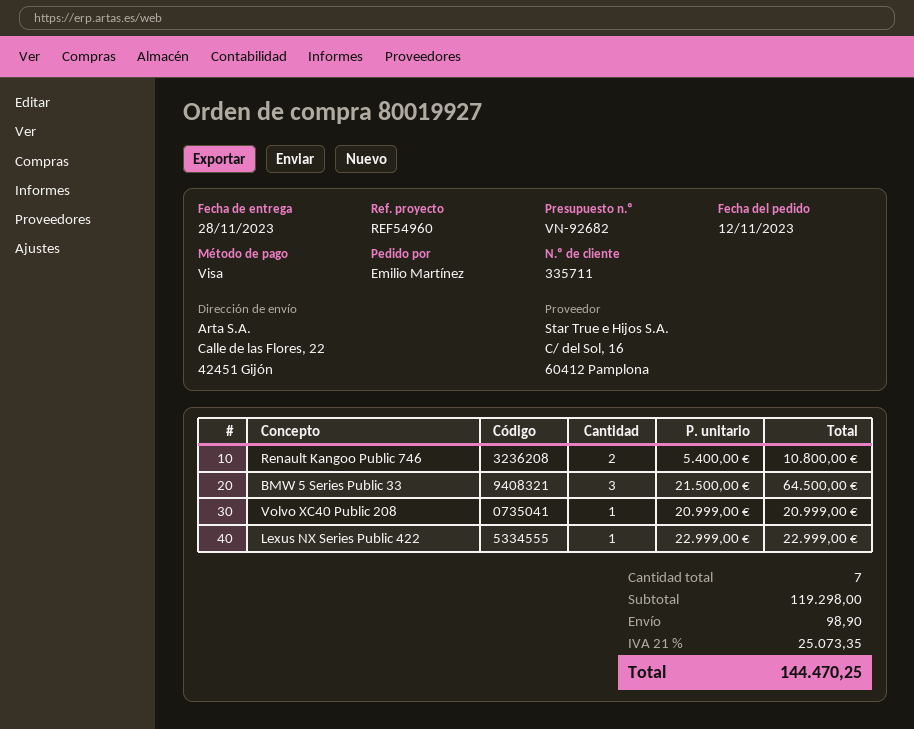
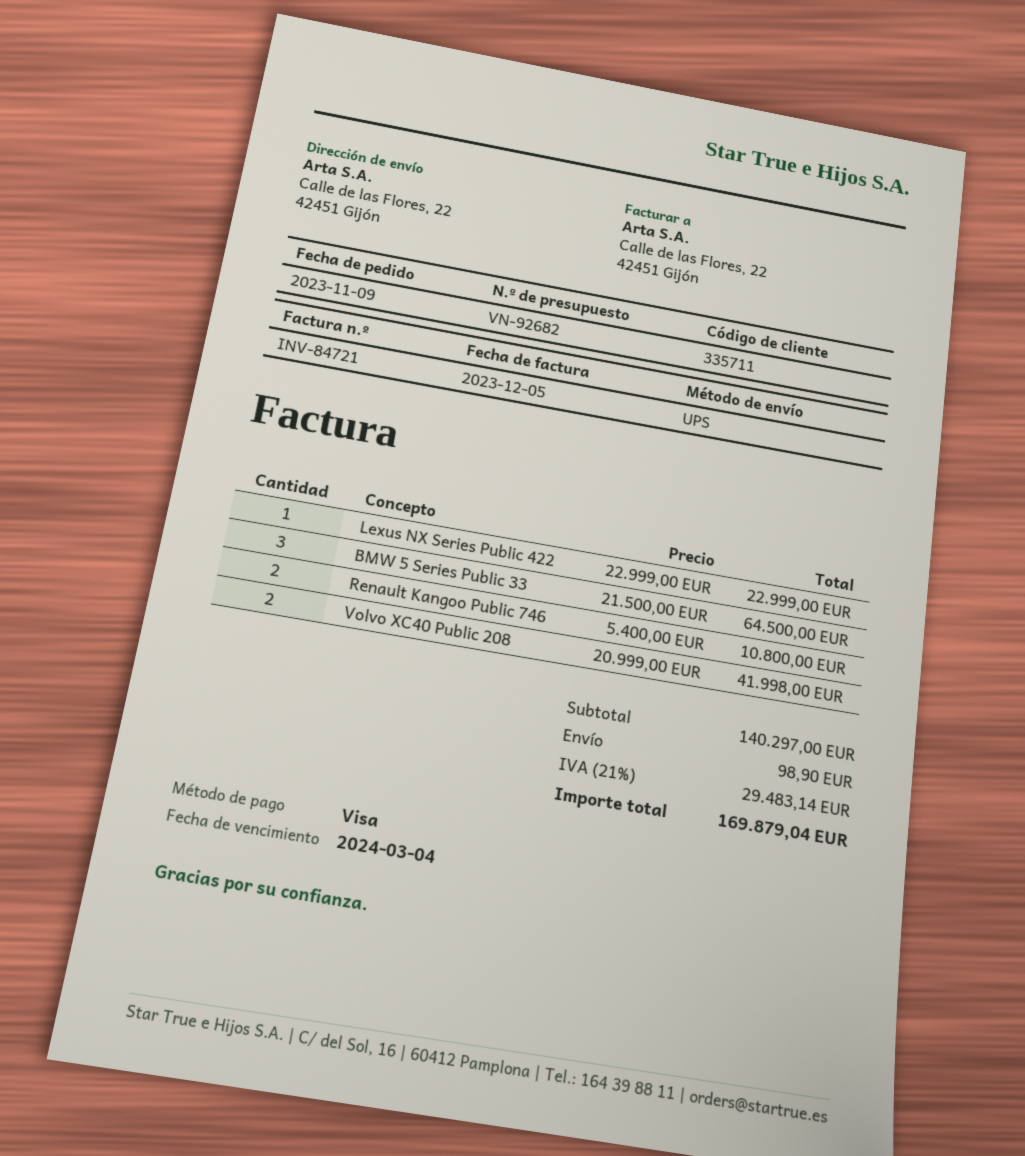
order date: 2023-11-12 -> 2023-11-09
Volvo XC40 Public 208: 1 x 20999.00 = 20999.00 -> 2 x 20999.00 = 41998.00
subtotal: 119298.00 -> 140297.00
tax: 21% = 25073.35 -> 21% = 29483.14
total: 144470.25 -> 169879.04

